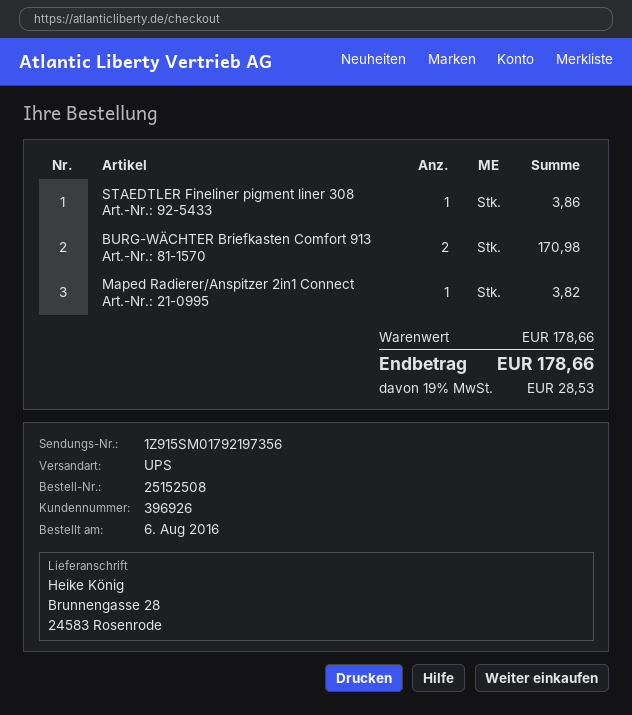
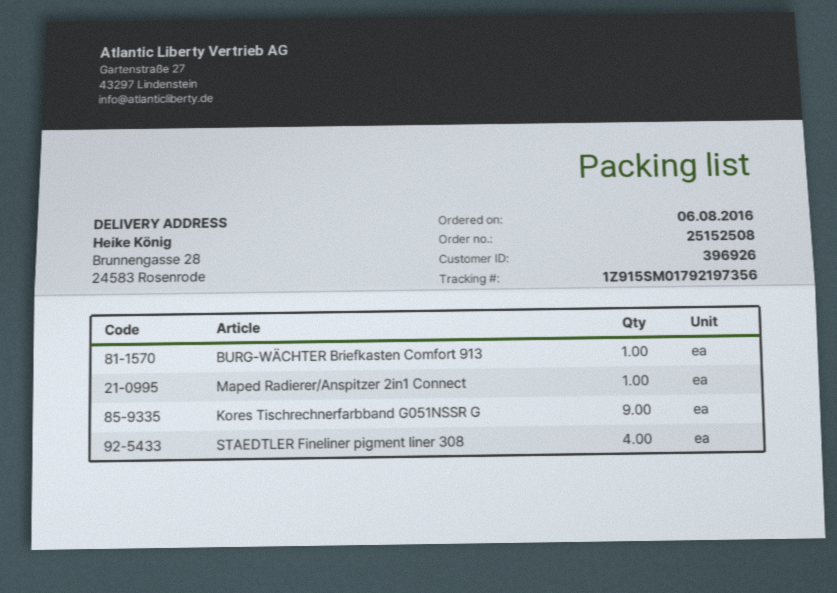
STAEDTLER Fineliner pigment liner 308: 1 -> 4
BURG-WÄCHTER Briefkasten Comfort 913: 2 -> 1
Kores Tischrechnerfarbband G051NSSR G: none -> 9

